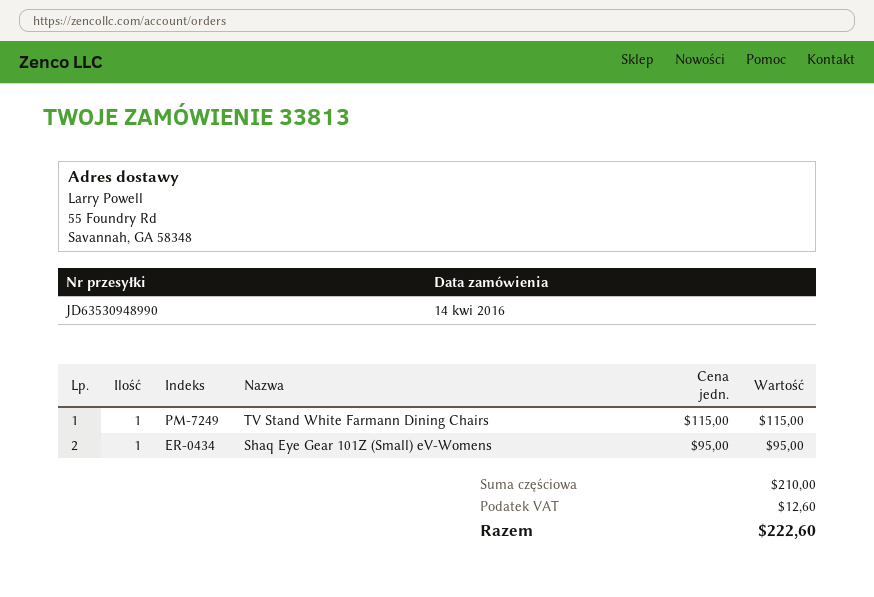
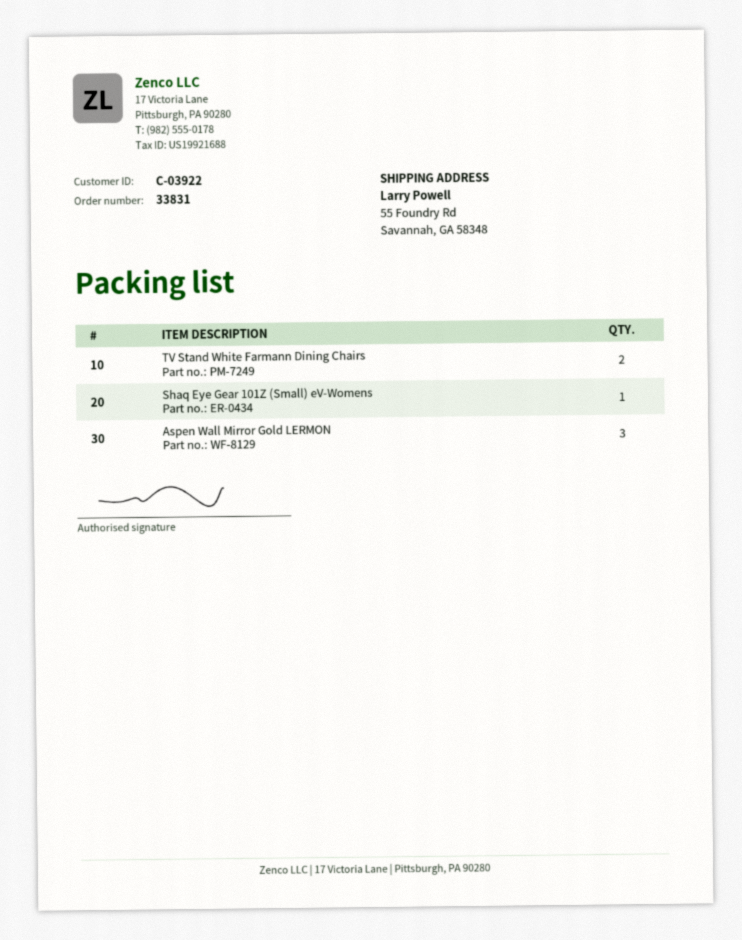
order number: 33813 -> 33831
TV Stand White Farmann Dining Chairs: 1 -> 2
Aspen Wall Mirror Gold LERMON: none -> 3

